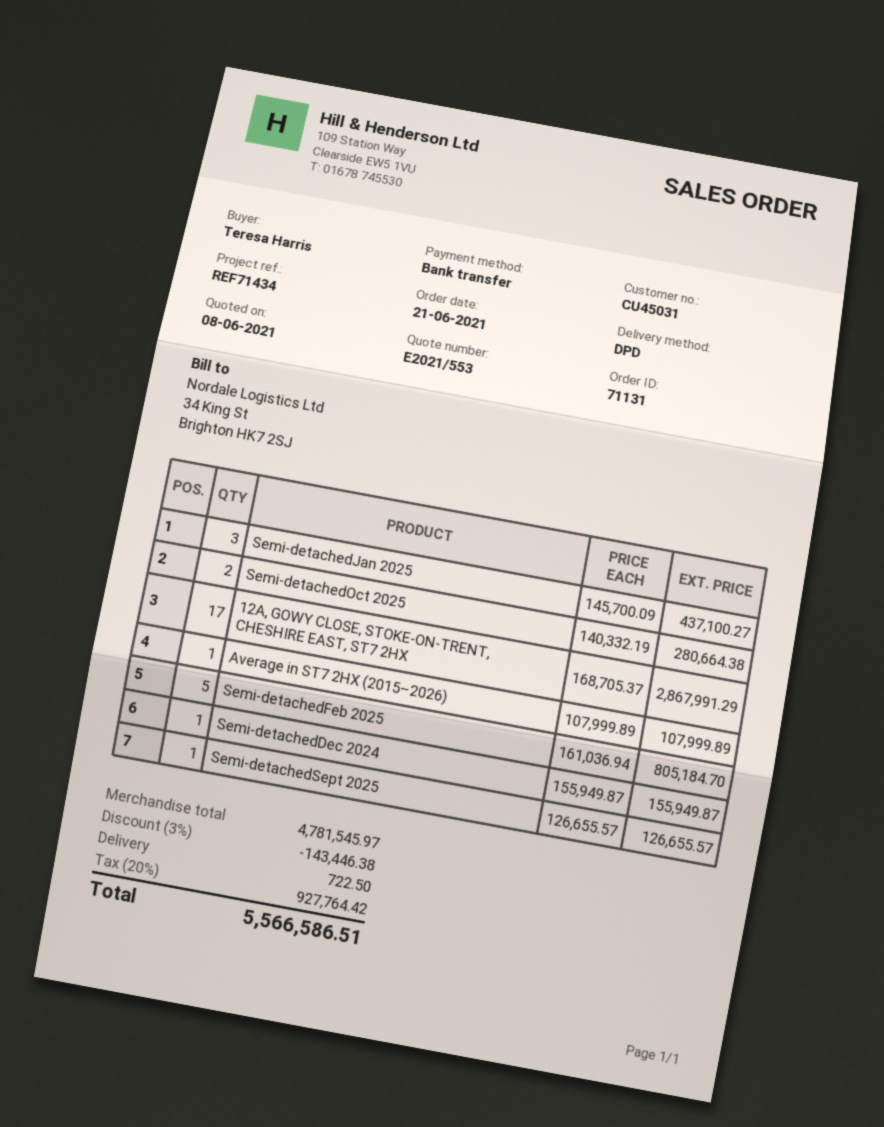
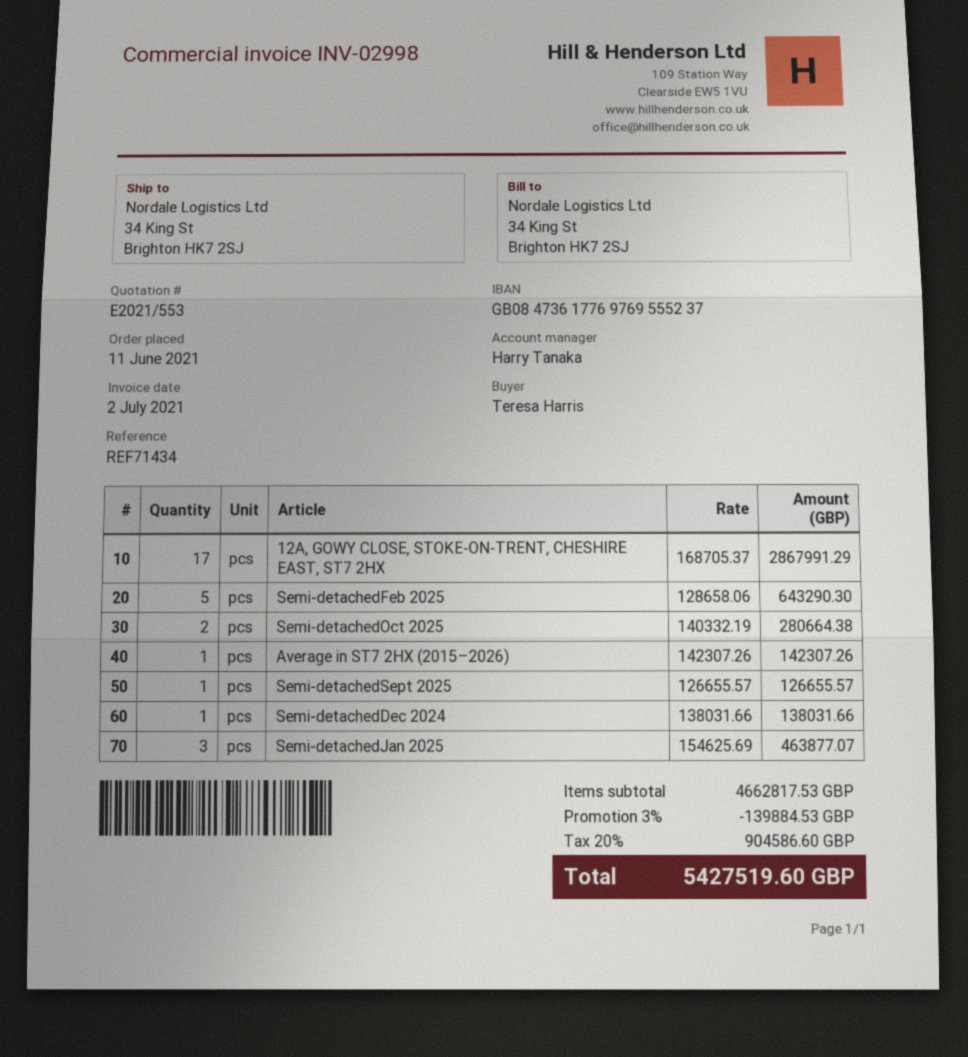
order date: 2021-06-21 -> 2021-06-11
Semi-detachedJan 2025: 3 x 145700.09 = 437100.27 -> 3 x 154625.69 = 463877.07
Average in ST7 2HX (2015–2026): 1 x 107999.89 = 107999.89 -> 1 x 142307.26 = 142307.26
Semi-detachedFeb 2025: 5 x 161036.94 = 805184.70 -> 5 x 128658.06 = 643290.30
Semi-detachedDec 2024: 1 x 155949.87 = 155949.87 -> 1 x 138031.66 = 138031.66
subtotal: 4781545.97 -> 4662817.53
discount: 3% = 143446.38 -> 3% = 139884.53
shipping: 722.50 -> none
tax: 20% = 927764.42 -> 20% = 904586.60
total: 5566586.51 -> 5427519.60

